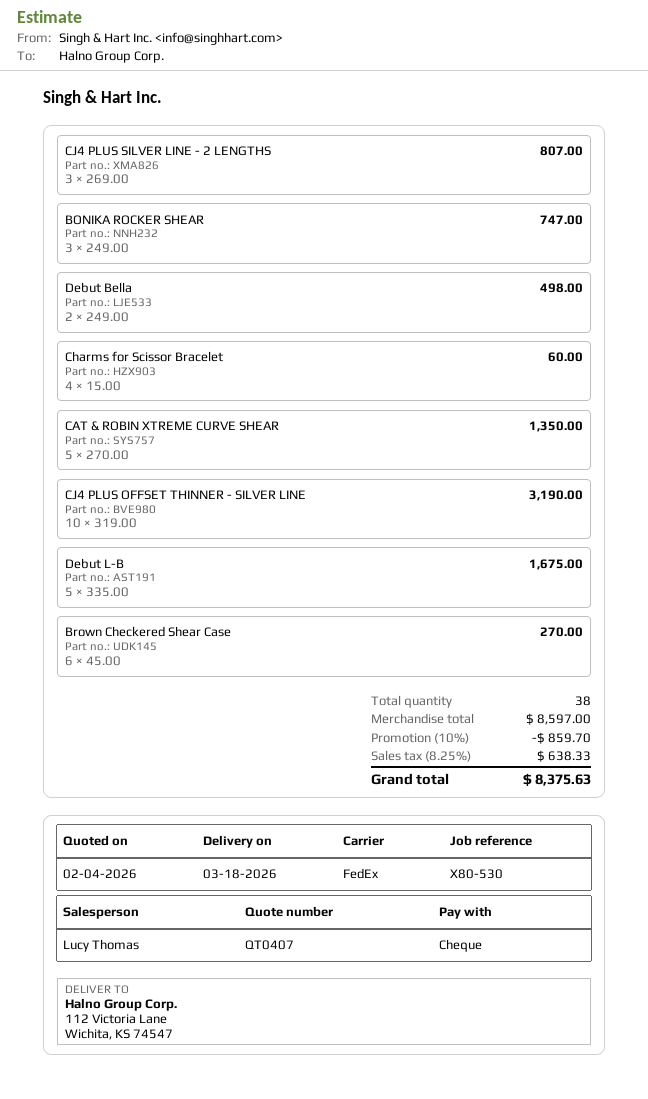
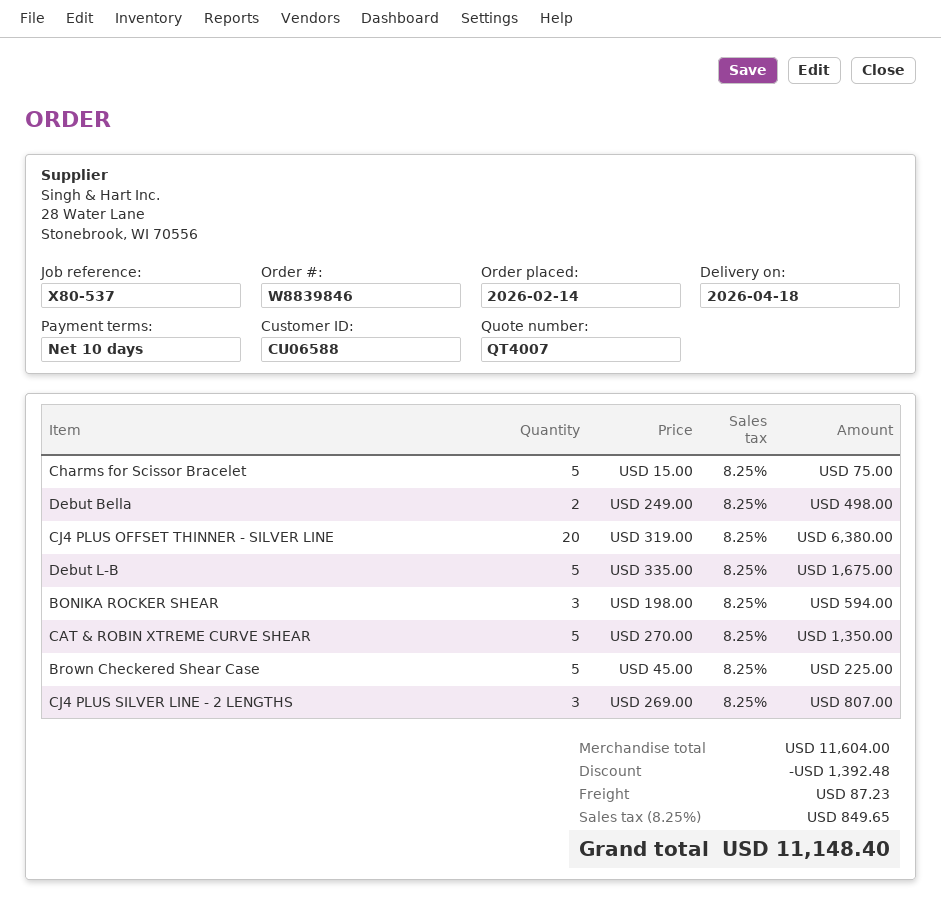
quote number: QT0407 -> QT4007
delivery date: 2026-03-18 -> 2026-04-18
reference: X80-530 -> X80-537
BONIKA ROCKER SHEAR: 3 x 249.00 = 747.00 -> 3 x 198.00 = 594.00
Charms for Scissor Bracelet: 4 x 15.00 = 60.00 -> 5 x 15.00 = 75.00
CJ4 PLUS OFFSET THINNER - SILVER LINE: 10 x 319.00 = 3190.00 -> 20 x 319.00 = 6380.00
Brown Checkered Shear Case: 6 x 45.00 = 270.00 -> 5 x 45.00 = 225.00
subtotal: 8597.00 -> 11604.00
discount: 859.70 -> 1392.48
shipping: none -> 87.23
tax: 8.25% = 638.33 -> 8.25% = 849.65
total: 8375.63 -> 11148.40

